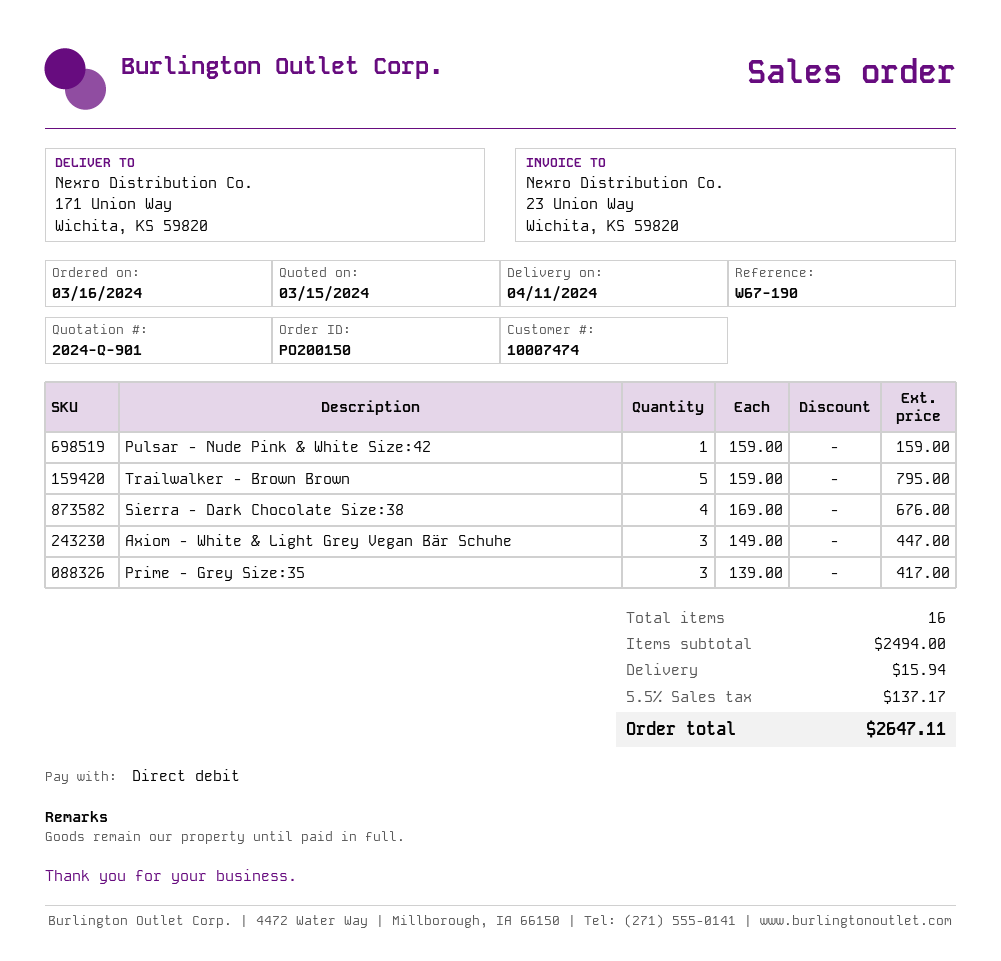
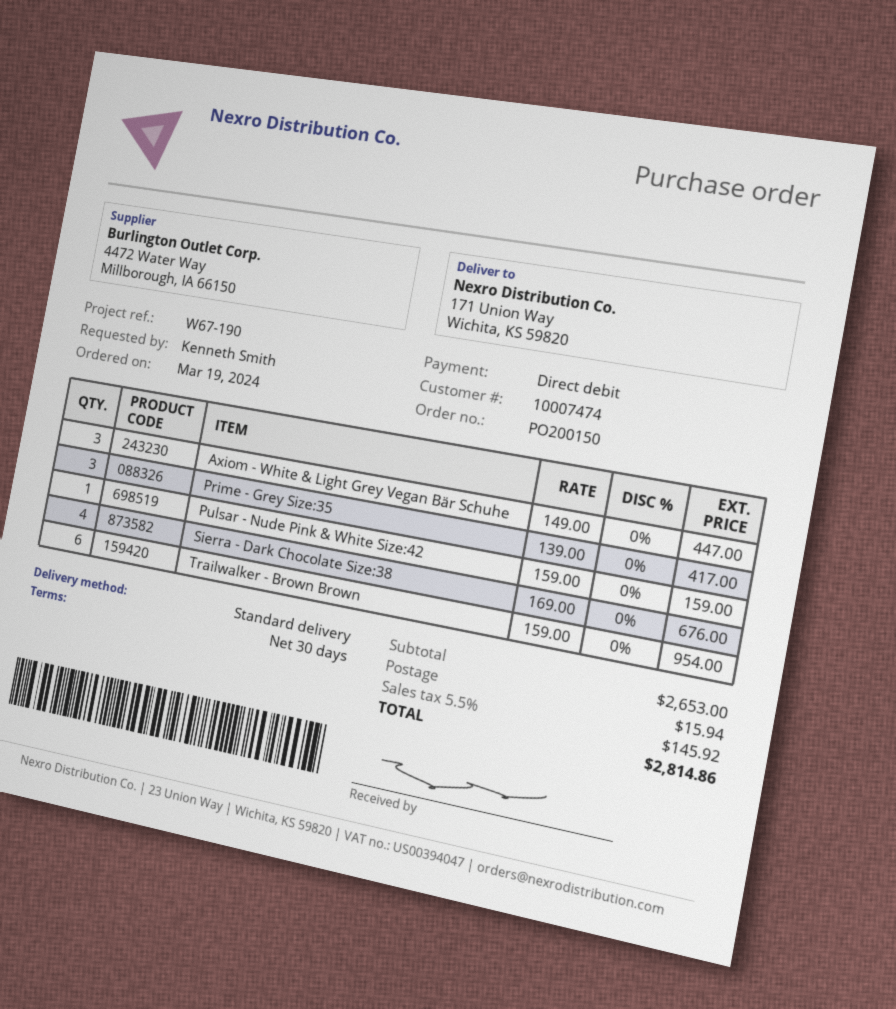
order date: 2024-03-16 -> 2024-03-19
Trailwalker - Brown Brown: 5 x 159.00 = 795.00 -> 6 x 159.00 = 954.00
subtotal: 2494.00 -> 2653.00
tax: 5.5% = 137.17 -> 5.5% = 145.92
total: 2647.11 -> 2814.86

